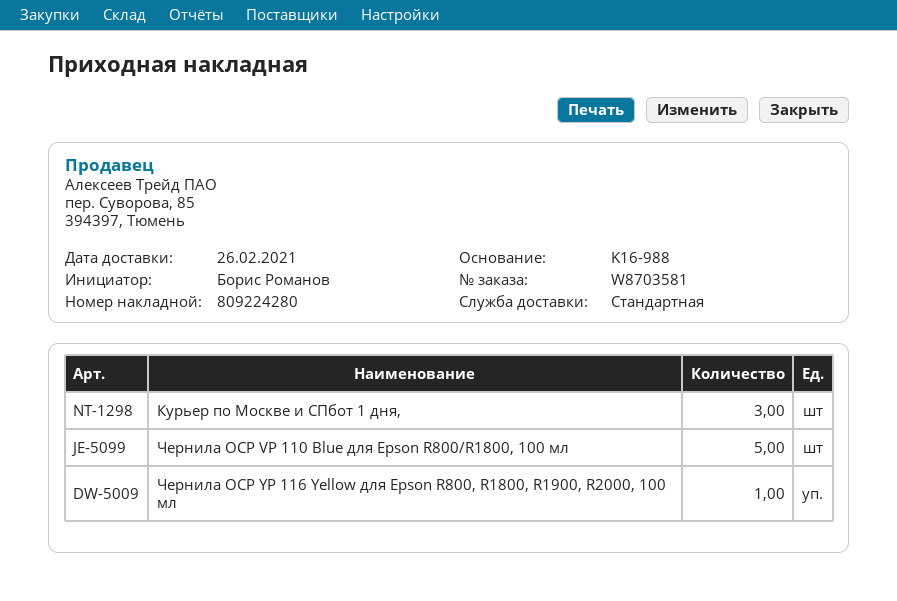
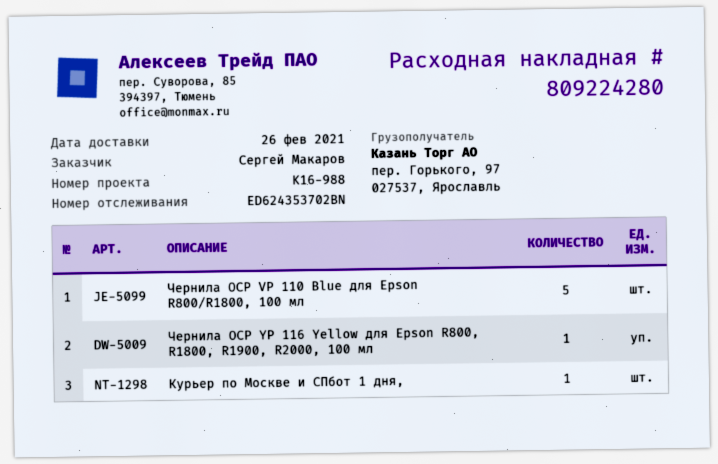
ordered by: Борис Романов -> Сергей Макаров
Курьер по Москве и СПбот 1 дня,: 3 -> 1

